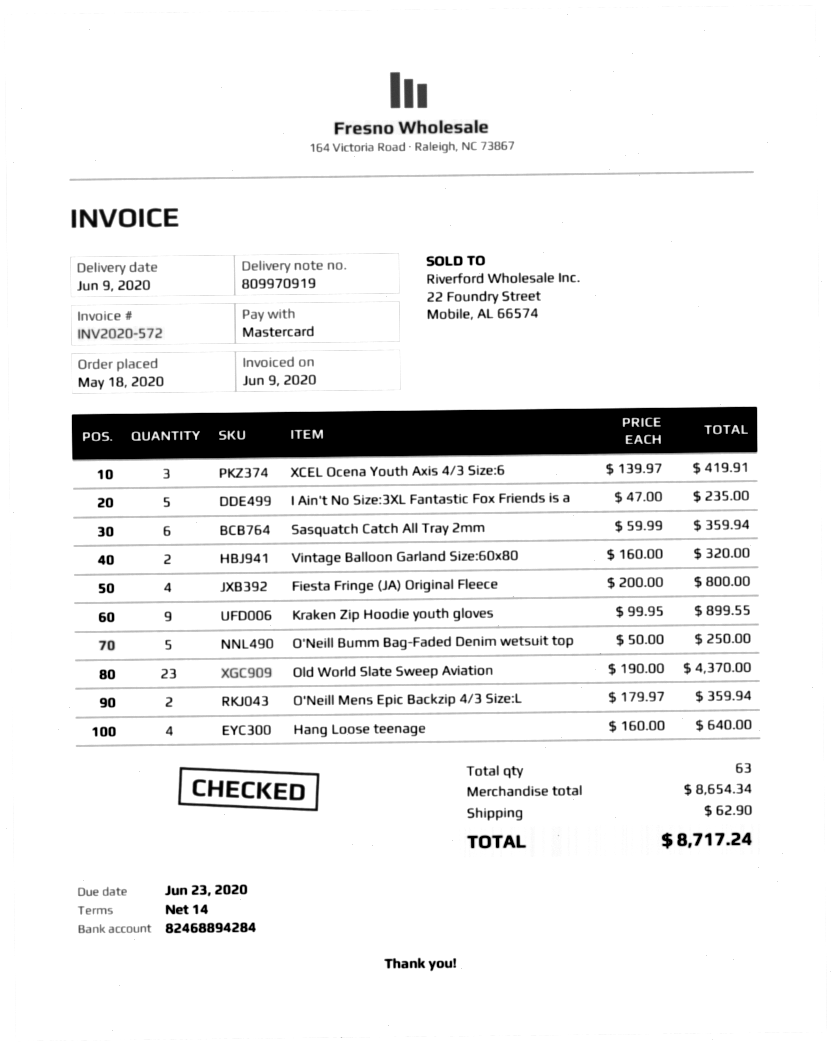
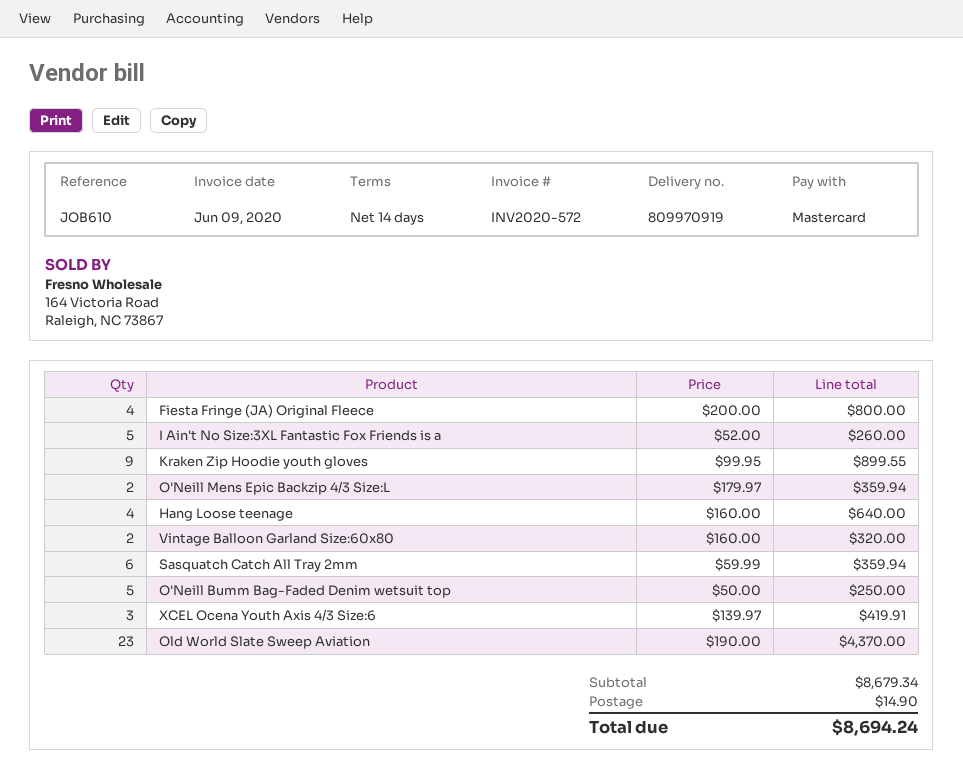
I Ain't No Size:3XL Fantastic Fox Friends is a: 5 x 47.00 = 235.00 -> 5 x 52.00 = 260.00
subtotal: 8654.34 -> 8679.34
shipping: 62.90 -> 14.90
total: 8717.24 -> 8694.24

